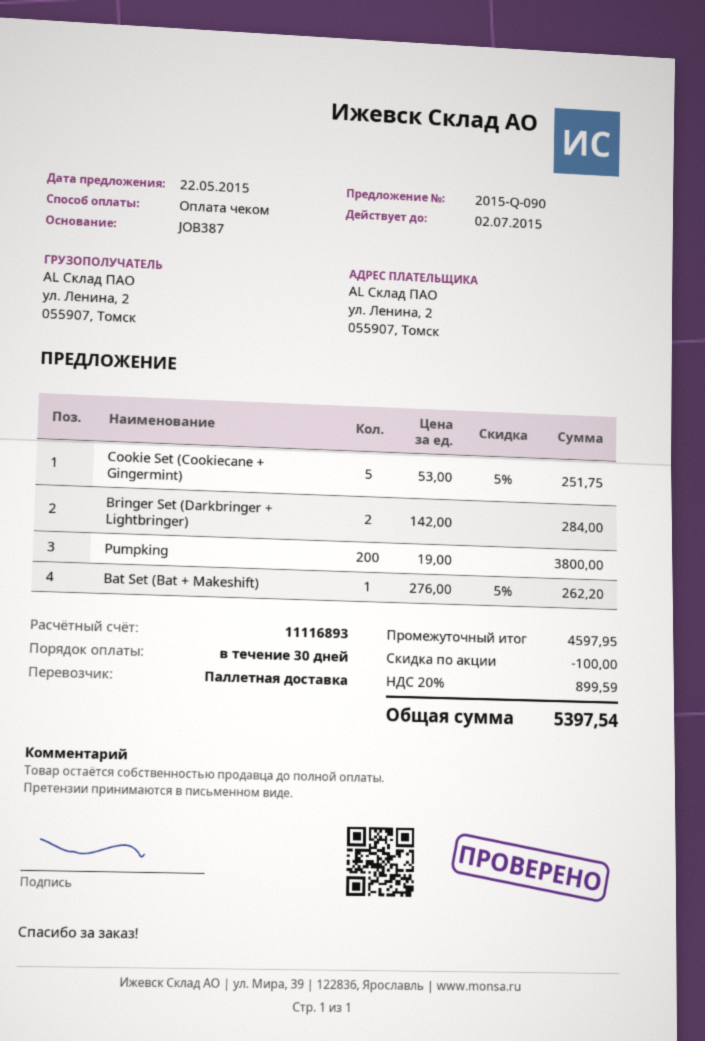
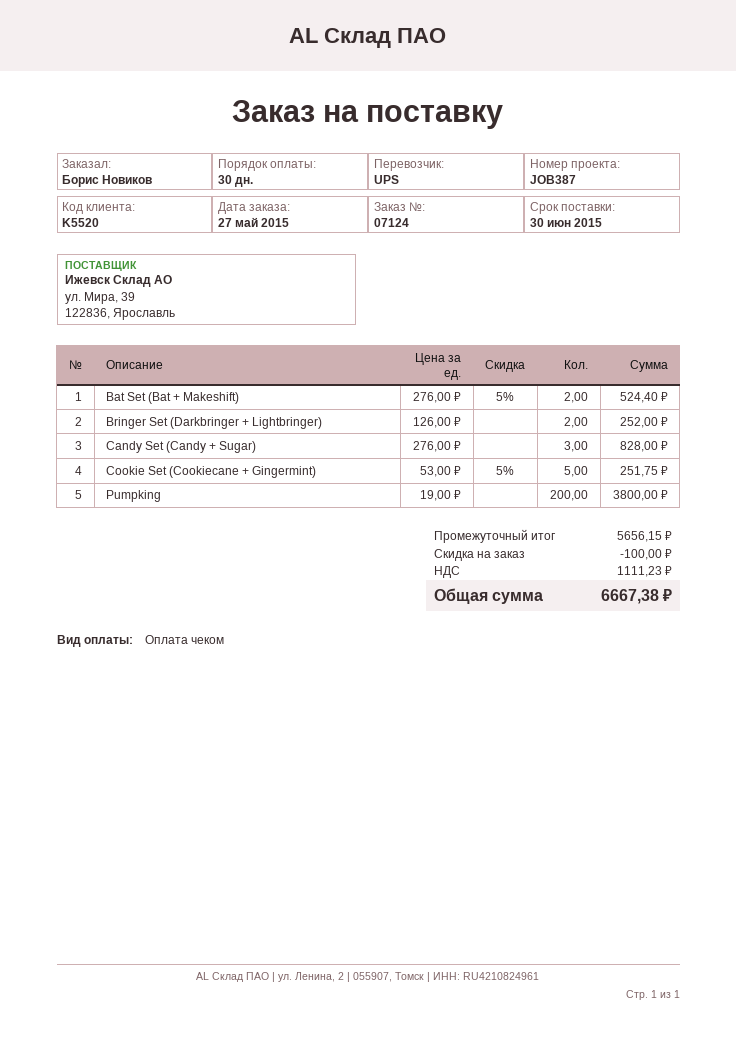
shipping method: pallet freight -> UPS
Bringer Set (Darkbringer + Lightbringer): 2 x 142.00 = 284.00 -> 2 x 126.00 = 252.00
Bat Set (Bat + Makeshift): 1 x 276.00 - 5% = 262.20 -> 2 x 276.00 - 5% = 524.40
Candy Set (Candy + Sugar): none -> 3 x 276.00 = 828.00
subtotal: 4597.95 -> 5656.15
tax: 899.59 -> 1111.23
total: 5397.54 -> 6667.38

